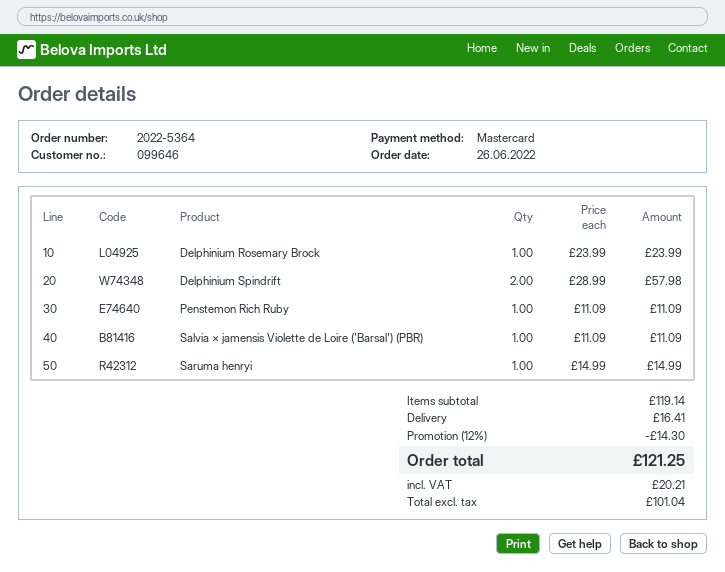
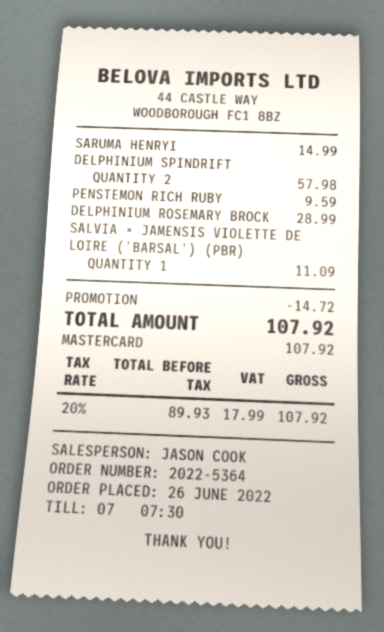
Delphinium Rosemary Brock: 1 for 23.99 -> 1 for 28.99
Penstemon Rich Ruby: 1 for 11.09 -> 1 for 9.59
discount: 14.30 -> 14.72
shipping: 16.41 -> none
net: 101.04 -> 89.93
tax: 20.21 -> 17.99
total: 121.25 -> 107.92

